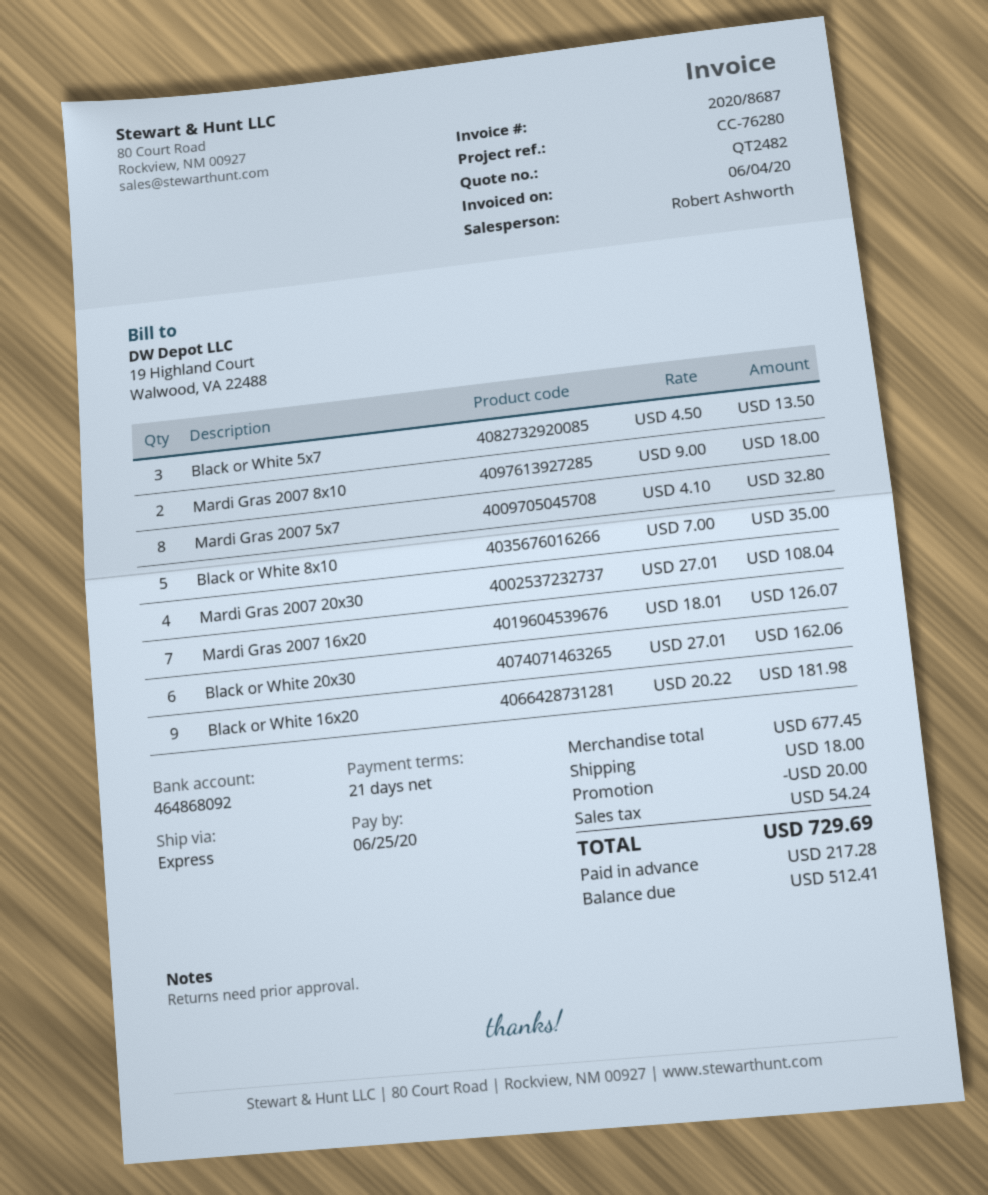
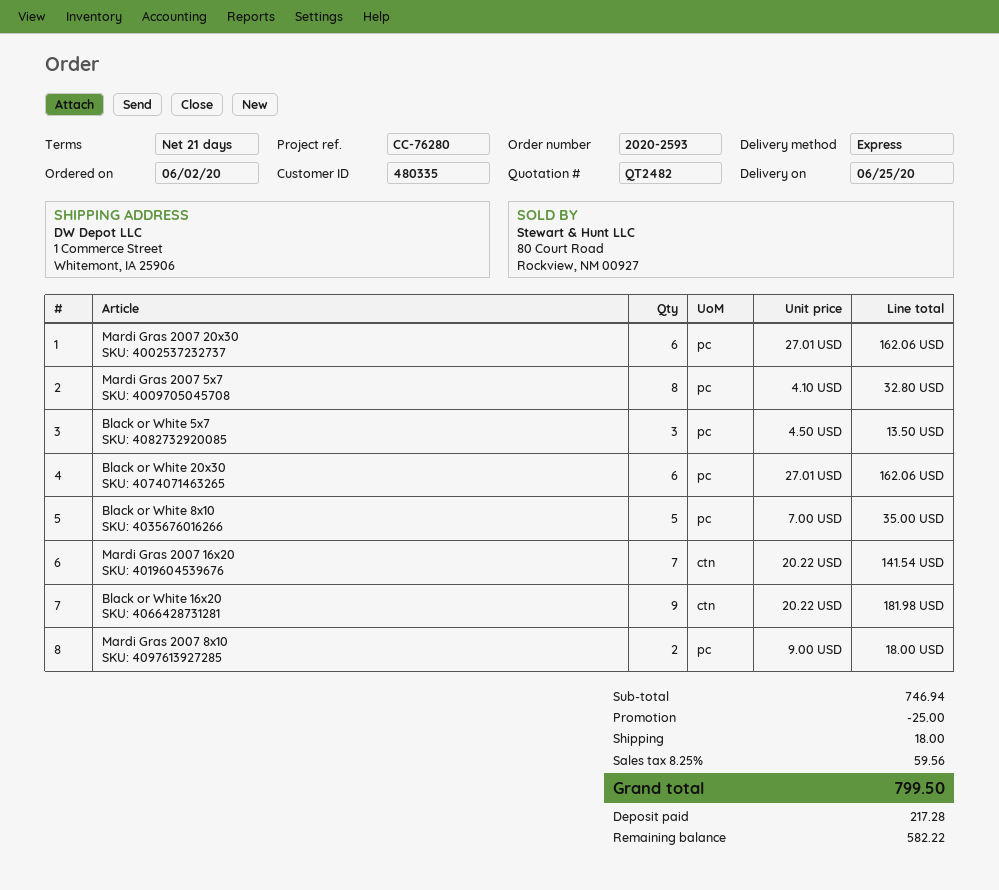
Mardi Gras 2007 20x30: 4 x 27.01 = 108.04 -> 6 x 27.01 = 162.06
Mardi Gras 2007 16x20: 7 x 18.01 = 126.07 -> 7 x 20.22 = 141.54
subtotal: 677.45 -> 746.94
discount: 20.00 -> 25.00
tax: 54.24 -> 59.56
total: 729.69 -> 799.50
balance: 512.41 -> 582.22

